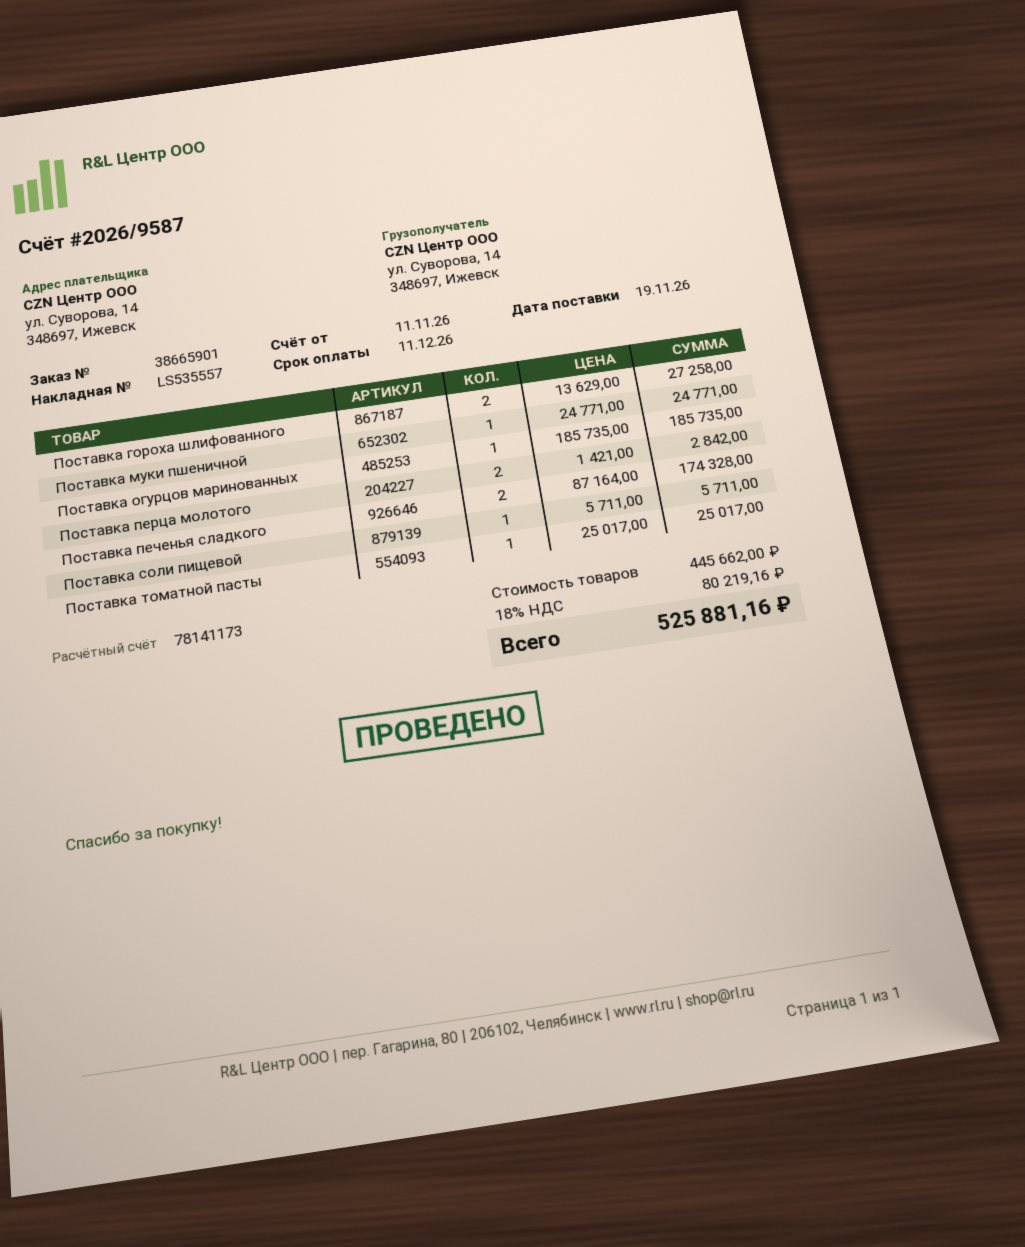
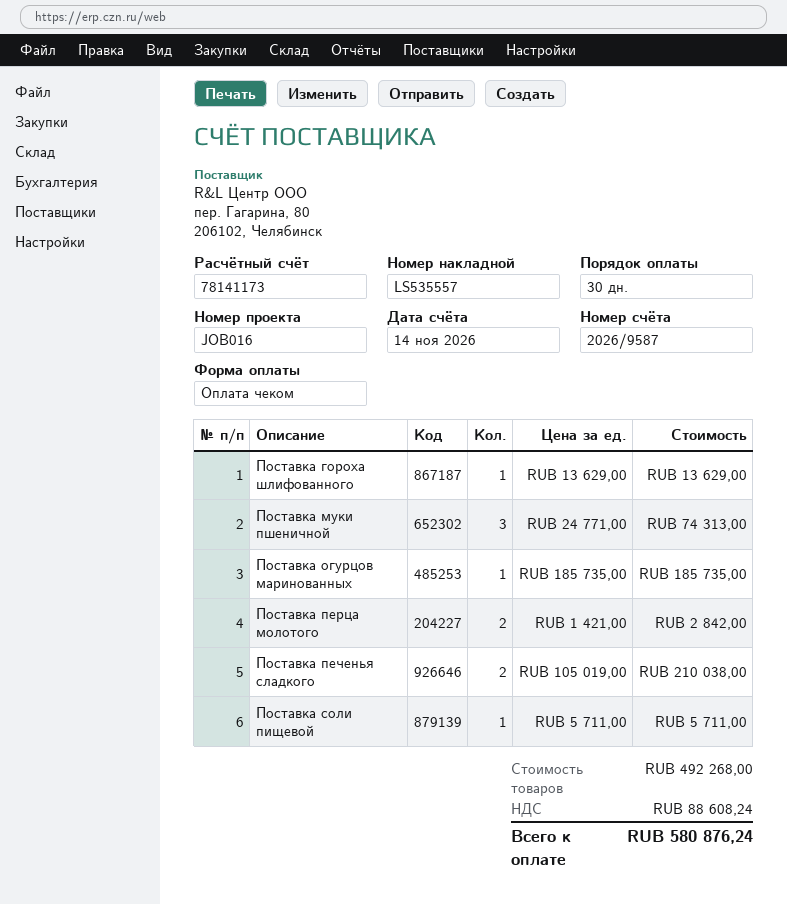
invoice date: 2026-11-11 -> 2026-11-14
Поставка гороха шлифованного: 2 x 13629.00 = 27258.00 -> 1 x 13629.00 = 13629.00
Поставка муки пшеничной: 1 x 24771.00 = 24771.00 -> 3 x 24771.00 = 74313.00
Поставка печенья сладкого: 2 x 87164.00 = 174328.00 -> 2 x 105019.00 = 210038.00
Поставка томатной пасты: 1 x 25017.00 = 25017.00 -> none
subtotal: 445662.00 -> 492268.00
tax: 80219.16 -> 88608.24
total: 525881.16 -> 580876.24

